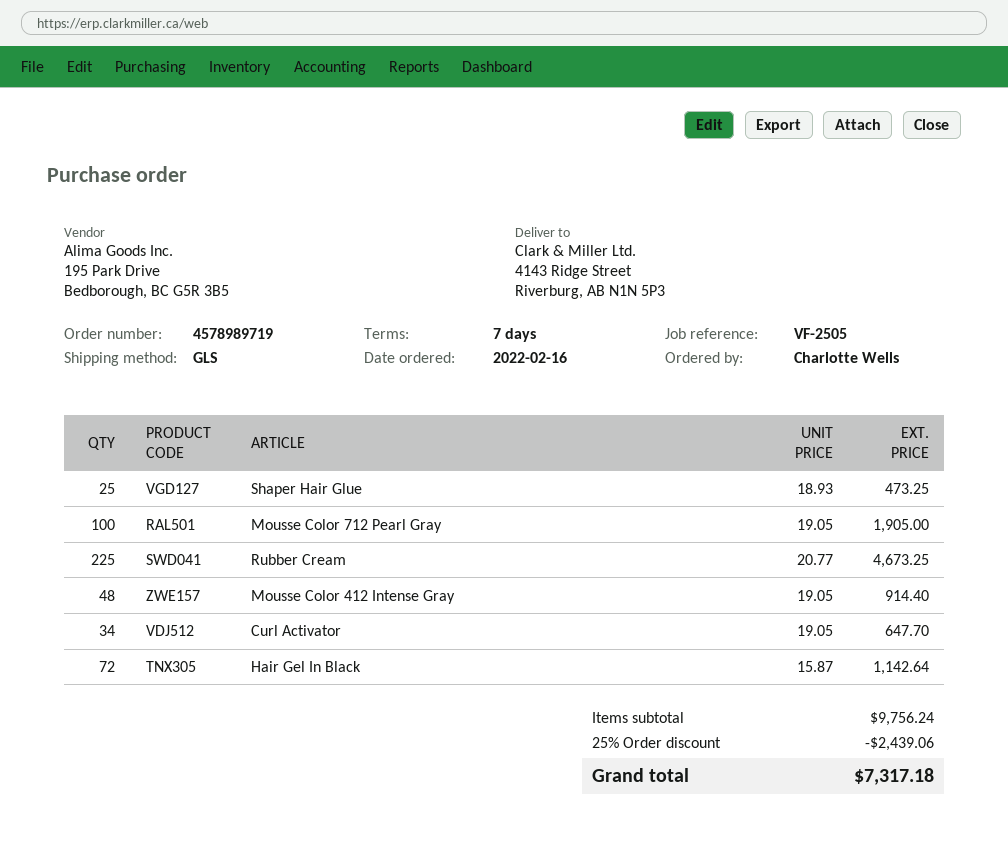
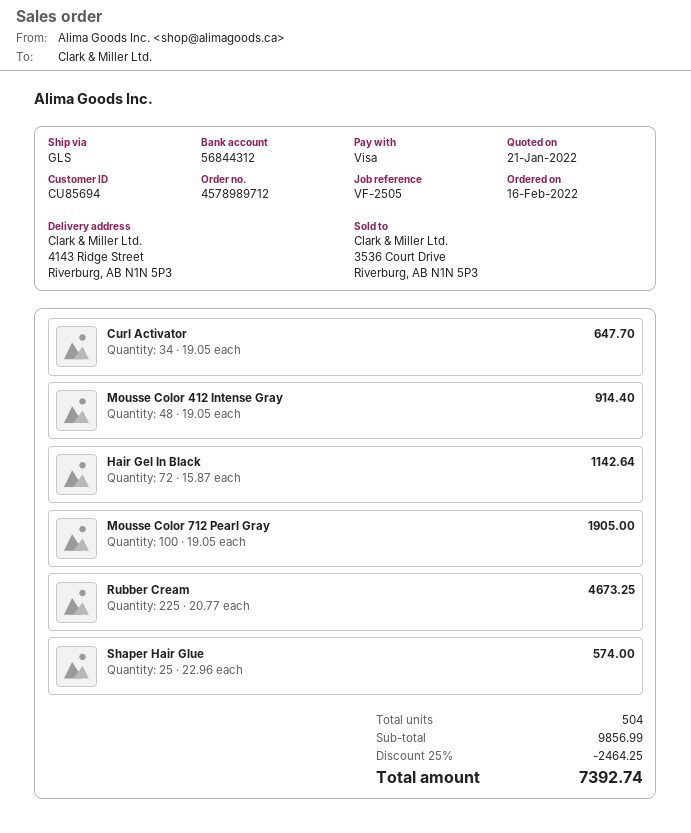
order number: 4578989719 -> 4578989712
Shaper Hair Glue: 25 x 18.93 = 473.25 -> 25 x 22.96 = 574.00
subtotal: 9756.24 -> 9856.99
discount: 25% = 2439.06 -> 25% = 2464.25
total: 7317.18 -> 7392.74

